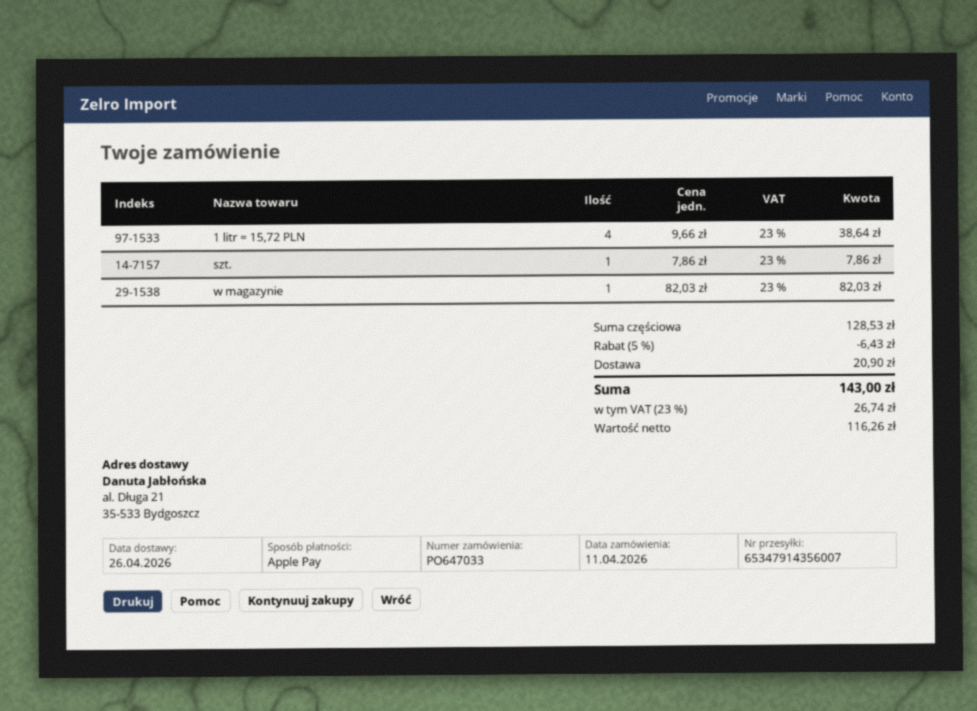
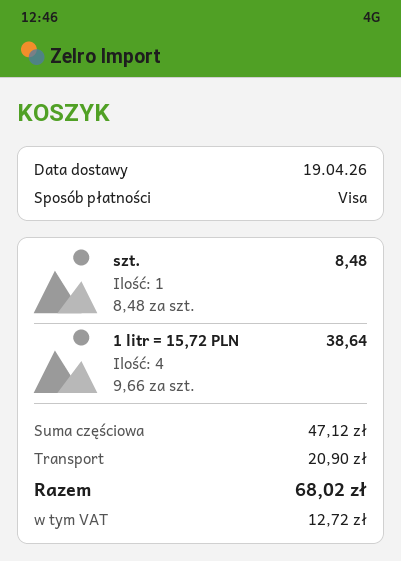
delivery date: 2026-04-26 -> 2026-04-19
payment method: Apple Pay -> Visa
szt.: 1 x 7.86 = 7.86 -> 1 x 8.48 = 8.48
w magazynie: 1 x 82.03 = 82.03 -> none
subtotal: 128.53 -> 47.12
discount: 5% = 6.43 -> none
tax: 26.74 -> 12.72
total: 143.00 -> 68.02

